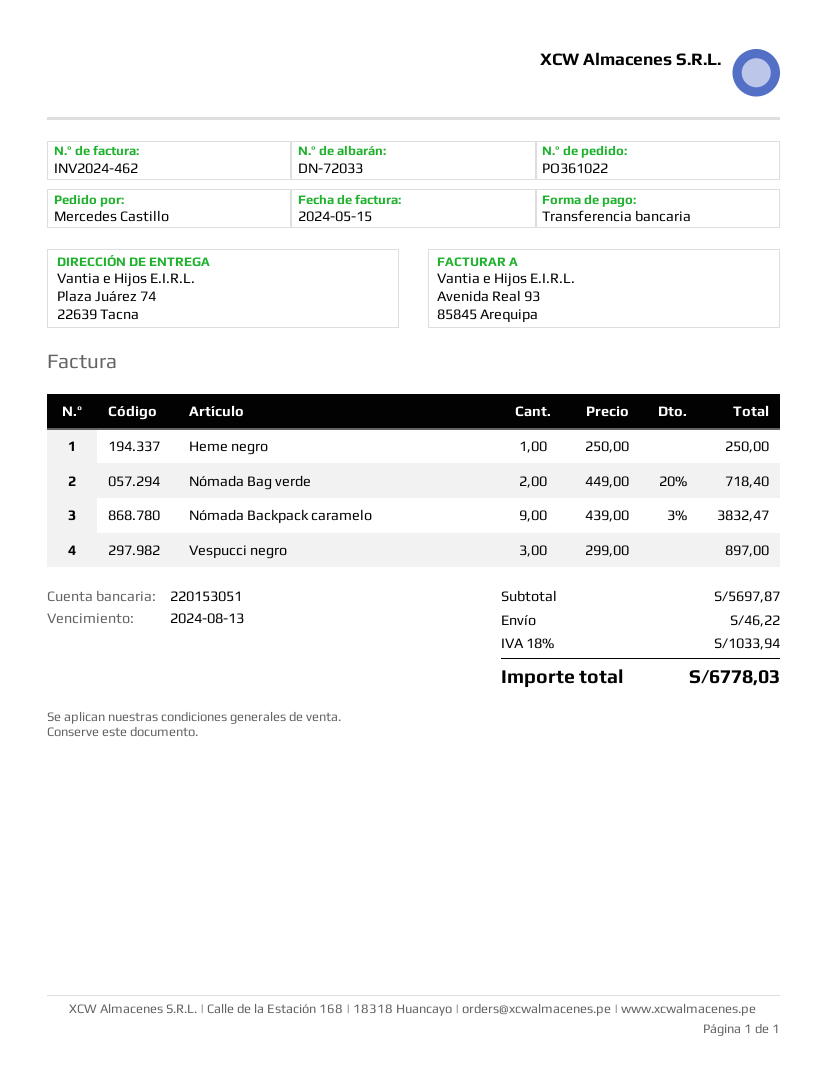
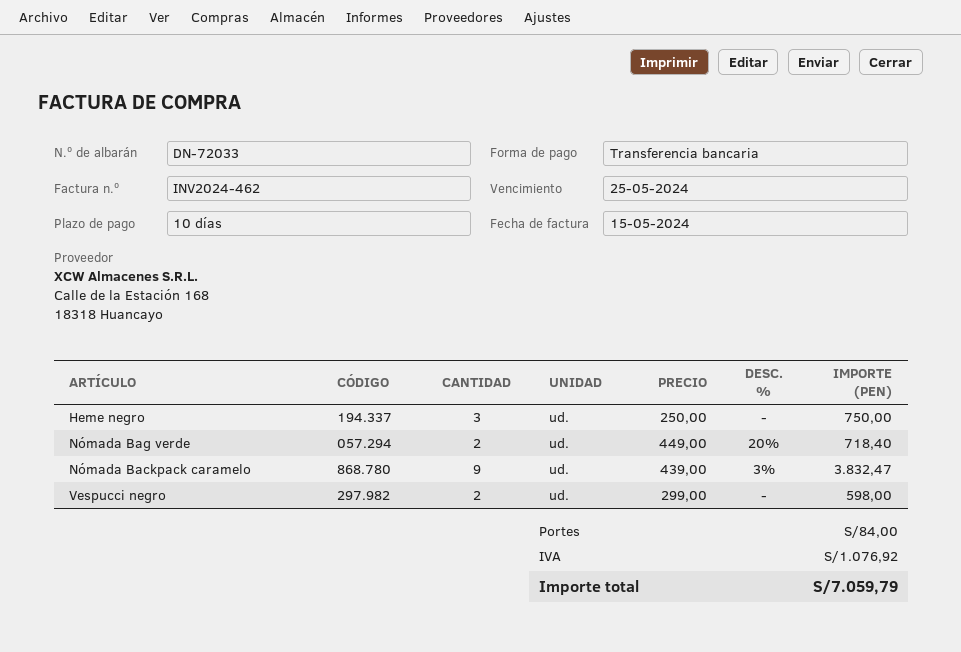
due date: 2024-08-13 -> 2024-05-25
Heme negro: 1 x 250.00 = 250.00 -> 3 x 250.00 = 750.00
Vespucci negro: 3 x 299.00 = 897.00 -> 2 x 299.00 = 598.00
shipping: 46.22 -> 84.00
tax: 1033.94 -> 1076.92
total: 6778.03 -> 7059.79

